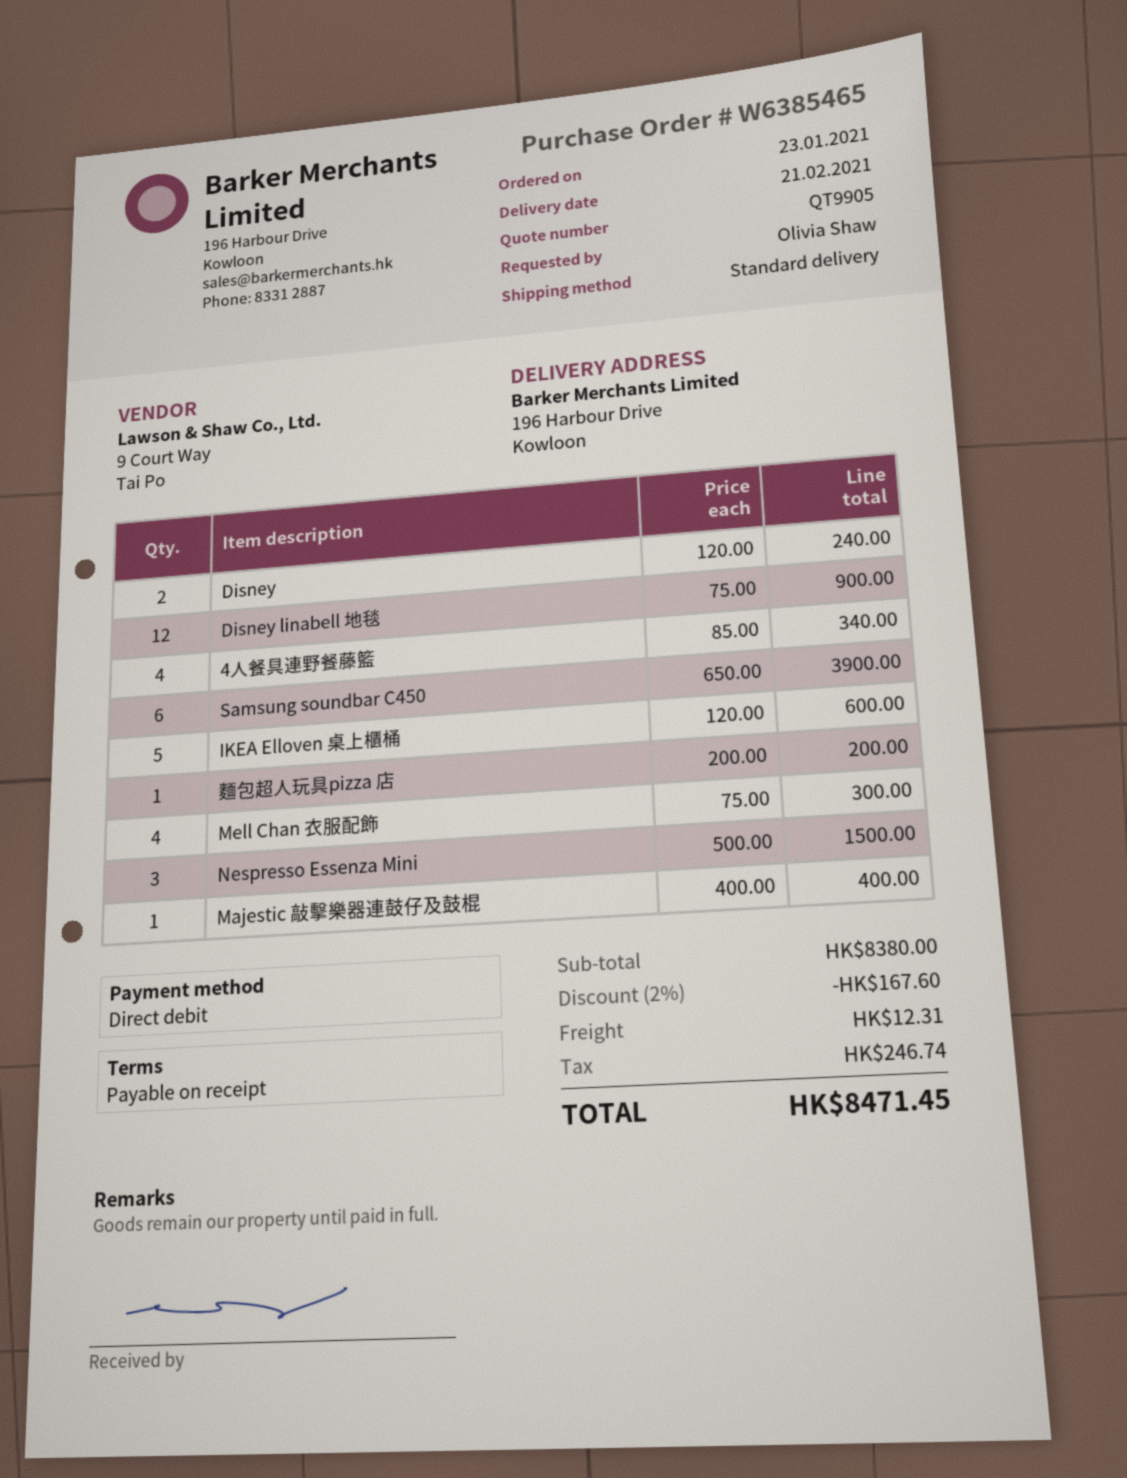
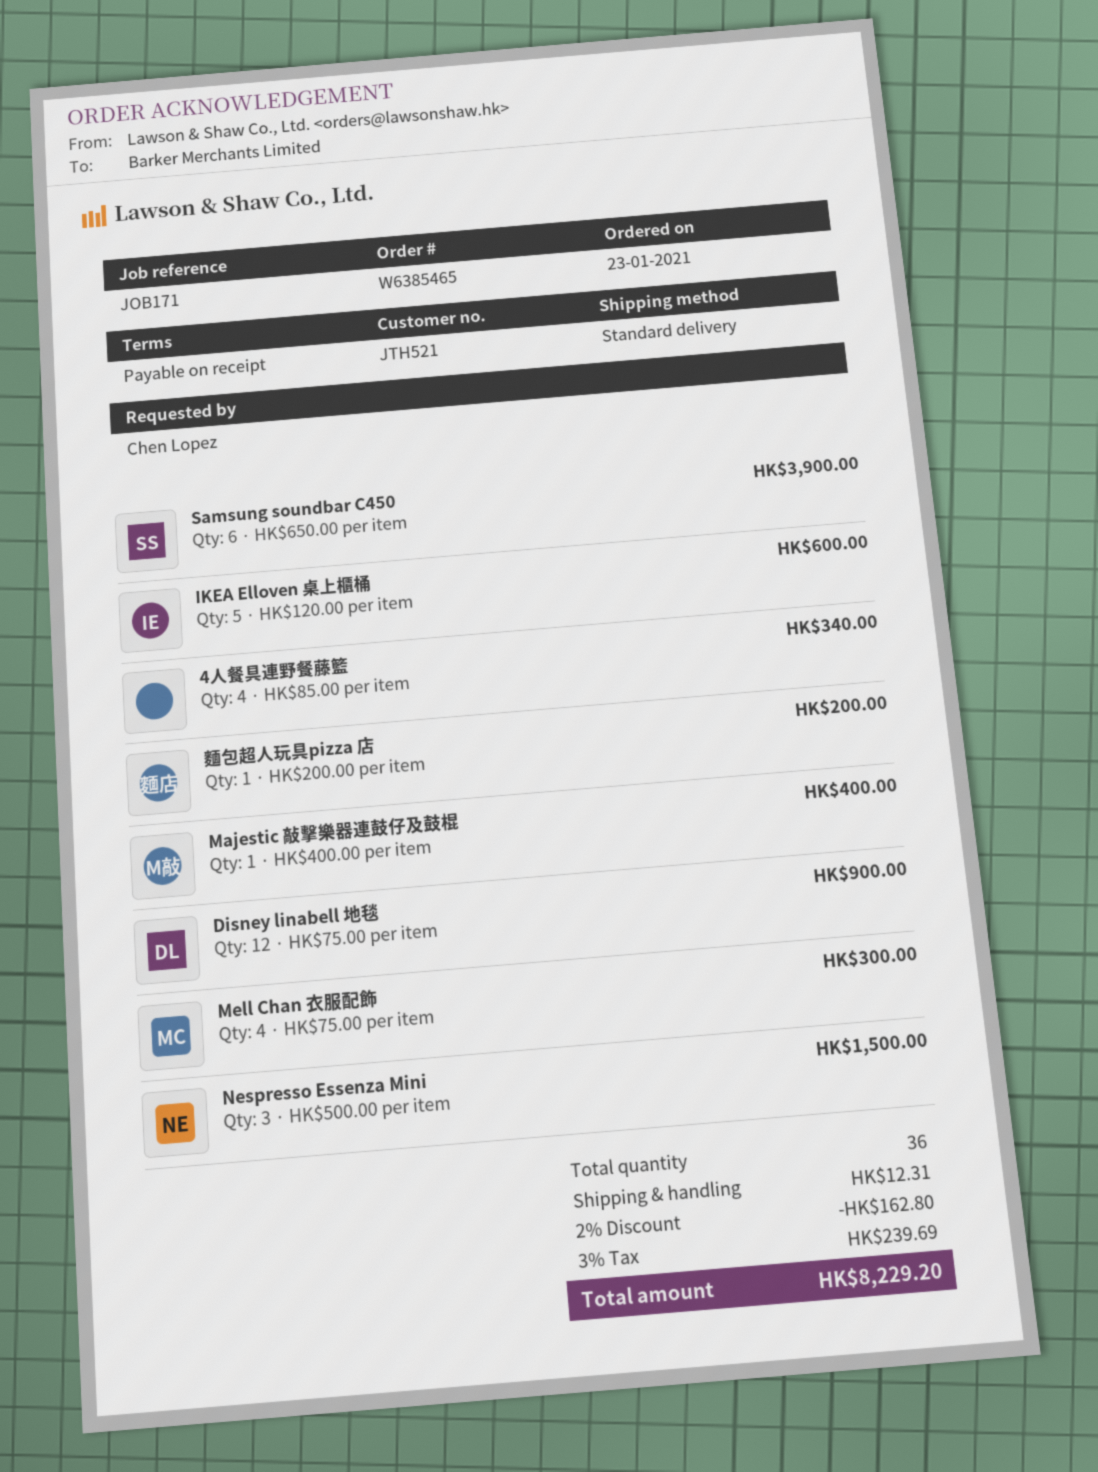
ordered by: Olivia Shaw -> Chen Lopez
Disney: 2 x 120.00 = 240.00 -> none
discount: 2% = 167.60 -> 2% = 162.80
tax: 246.74 -> 239.69
total: 8471.45 -> 8229.20

